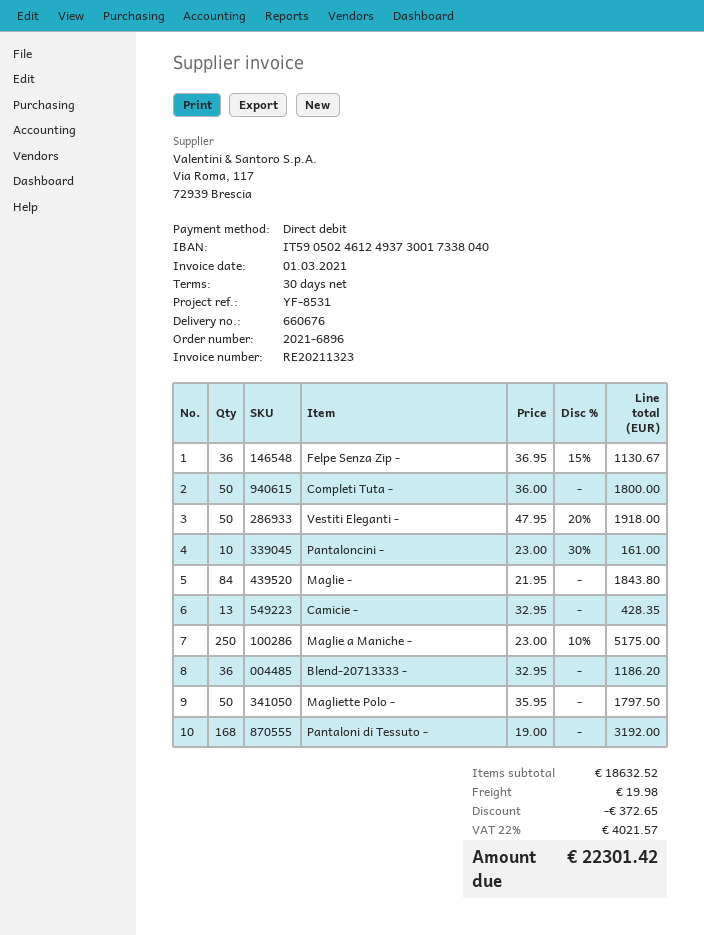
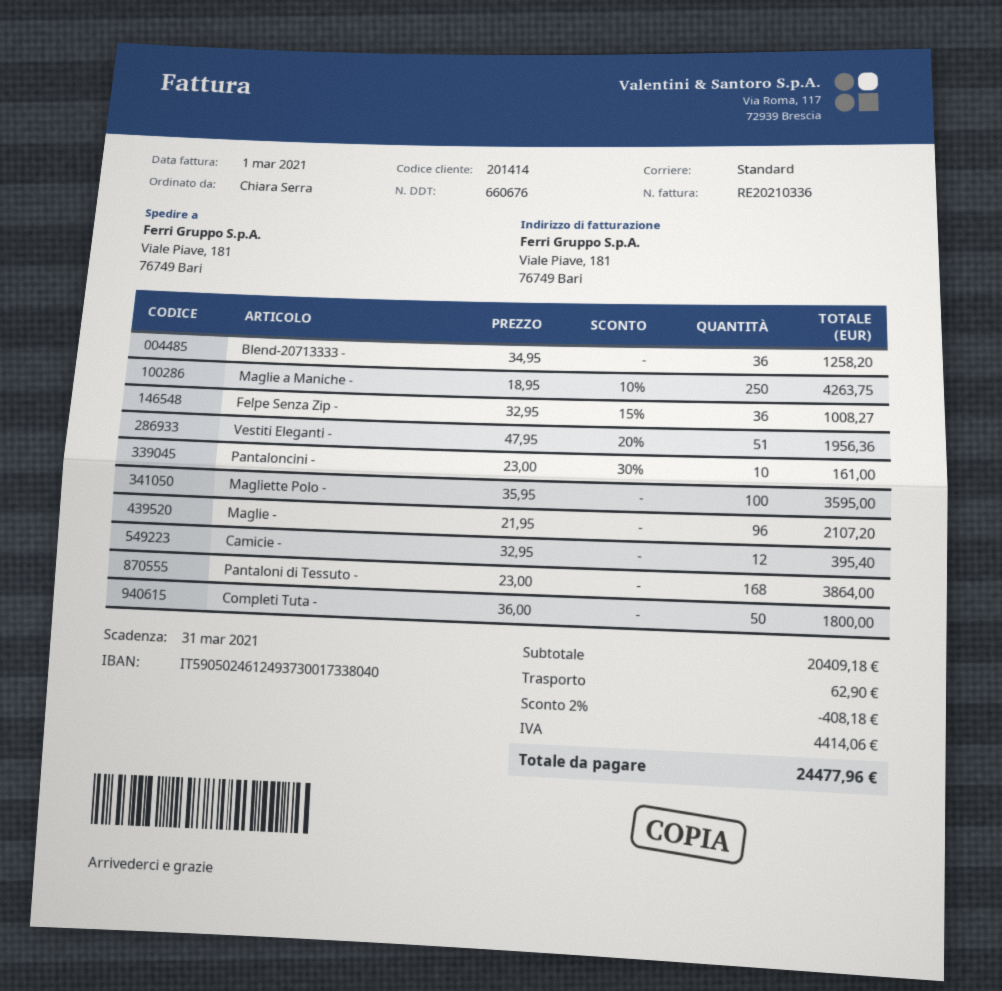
invoice number: RE20211323 -> RE20210336
Felpe Senza Zip -: 36 x 36.95 - 15% = 1130.67 -> 36 x 32.95 - 15% = 1008.27
Vestiti Eleganti -: 50 x 47.95 - 20% = 1918.00 -> 51 x 47.95 - 20% = 1956.36
Maglie -: 84 x 21.95 = 1843.80 -> 96 x 21.95 = 2107.20
Camicie -: 13 x 32.95 = 428.35 -> 12 x 32.95 = 395.40
Maglie a Maniche -: 250 x 23.00 - 10% = 5175.00 -> 250 x 18.95 - 10% = 4263.75
Blend-20713333 -: 36 x 32.95 = 1186.20 -> 36 x 34.95 = 1258.20
Magliette Polo -: 50 x 35.95 = 1797.50 -> 100 x 35.95 = 3595.00
Pantaloni di Tessuto -: 168 x 19.00 = 3192.00 -> 168 x 23.00 = 3864.00
subtotal: 18632.52 -> 20409.18
discount: 372.65 -> 408.18
shipping: 19.98 -> 62.90
tax: 4021.57 -> 4414.06
total: 22301.42 -> 24477.96

